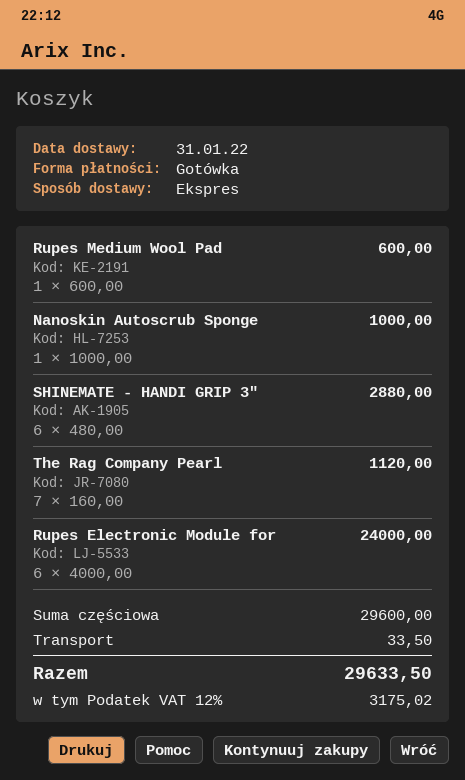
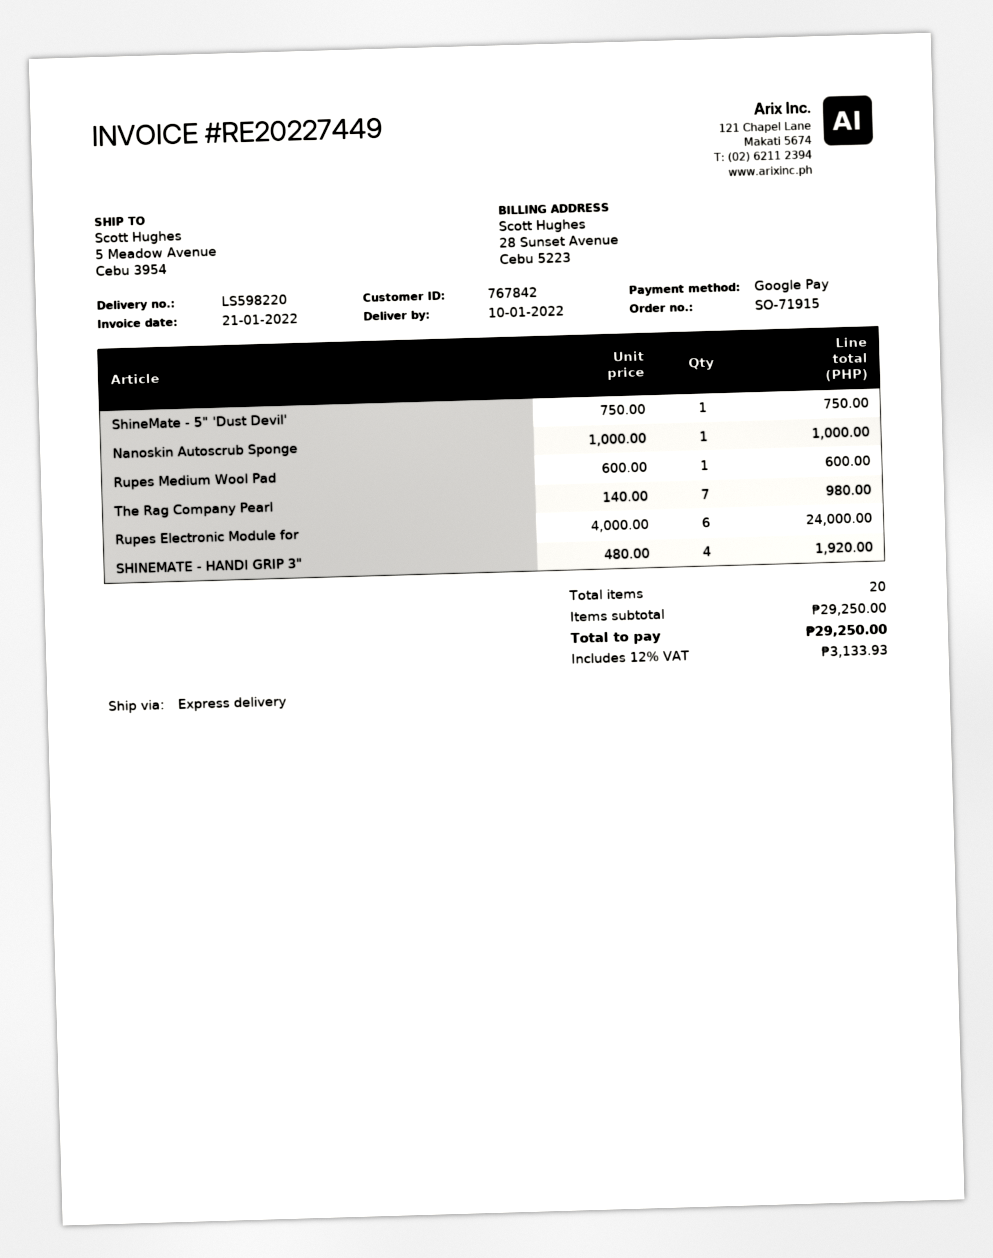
delivery date: 2022-01-31 -> 2022-01-10
payment method: cash -> Google Pay
SHINEMATE - HANDI GRIP 3": 6 x 480.00 = 2880.00 -> 4 x 480.00 = 1920.00
The Rag Company Pearl: 7 x 160.00 = 1120.00 -> 7 x 140.00 = 980.00
ShineMate - 5" 'Dust Devil': none -> 1 x 750.00 = 750.00
subtotal: 29600.00 -> 29250.00
shipping: 33.50 -> none
tax: 12% = 3175.02 -> 12% = 3133.93
total: 29633.50 -> 29250.00

